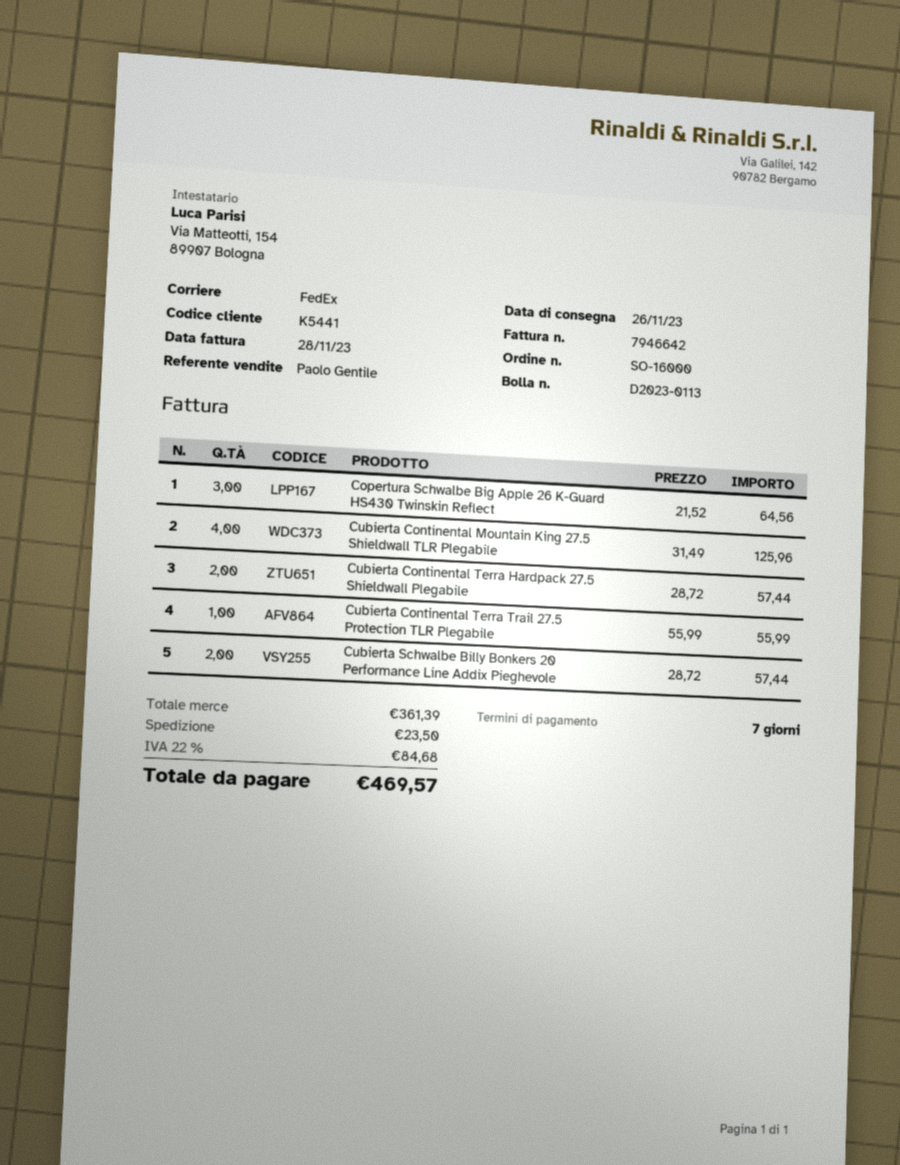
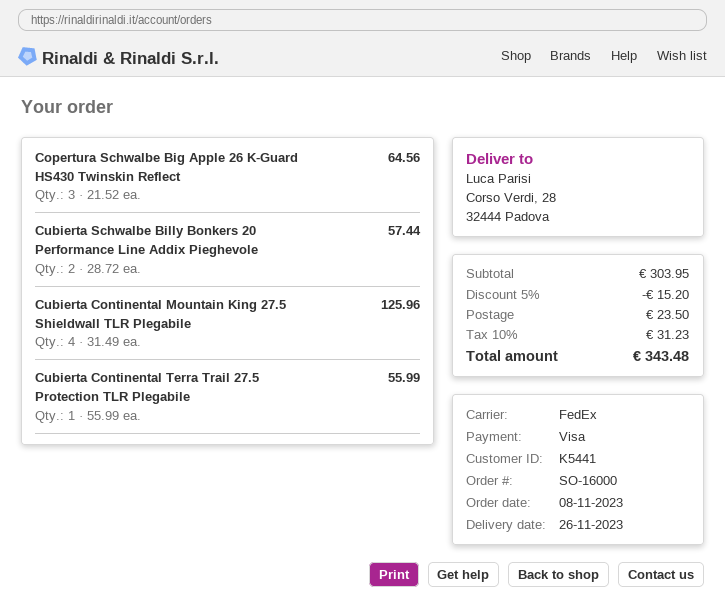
Cubierta Continental Terra Hardpack 27.5 Shieldwall Plegabile: 2 x 28.72 = 57.44 -> none
subtotal: 361.39 -> 303.95
discount: none -> 5% = 15.20
tax: 22% = 84.68 -> 10% = 31.23
total: 469.57 -> 343.48

